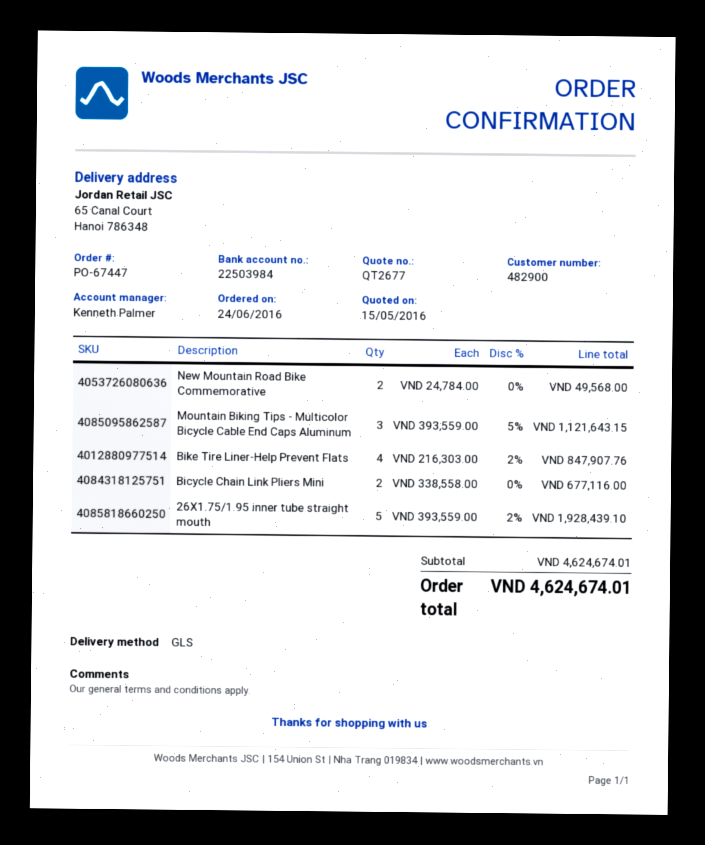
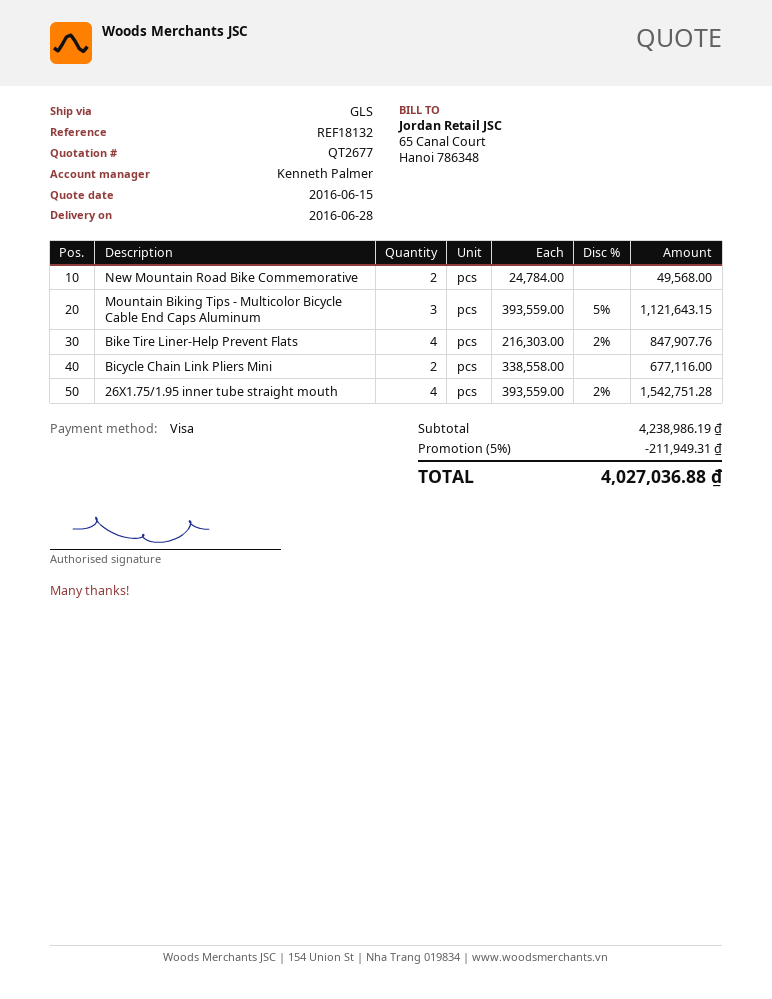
quote date: 2016-05-15 -> 2016-06-15
26X1.75/1.95 inner tube straight mouth: 5 x 393559.00 - 2% = 1928439.10 -> 4 x 393559.00 - 2% = 1542751.28
subtotal: 4624674.01 -> 4238986.19
discount: none -> 5% = 211949.31
total: 4624674.01 -> 4027036.88

